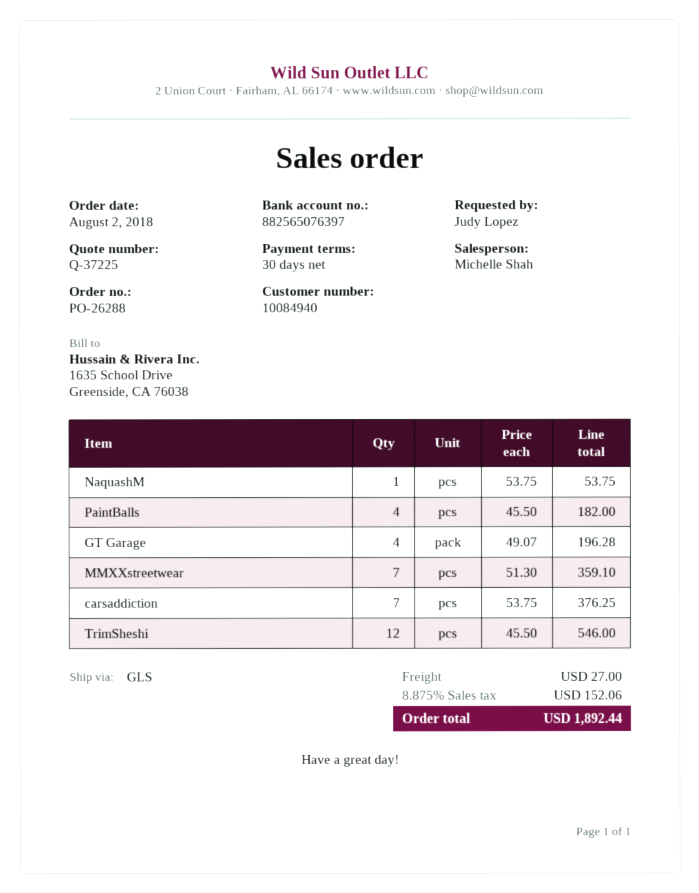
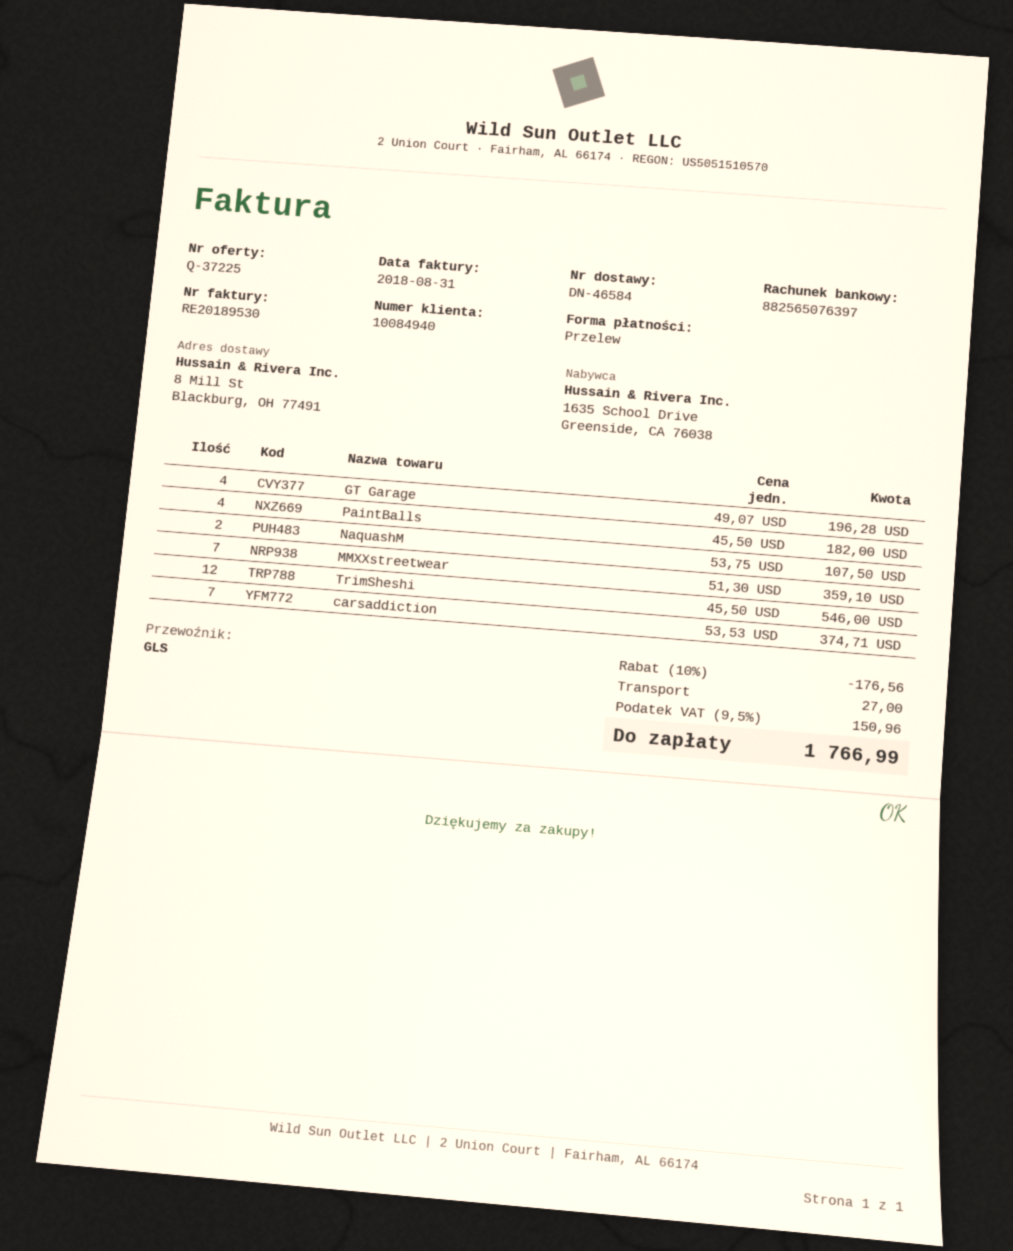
NaquashM: 1 x 53.75 = 53.75 -> 2 x 53.75 = 107.50
carsaddiction: 7 x 53.75 = 376.25 -> 7 x 53.53 = 374.71
discount: none -> 10% = 176.56
tax: 8.875% = 152.06 -> 9.5% = 150.96
total: 1892.44 -> 1766.99

